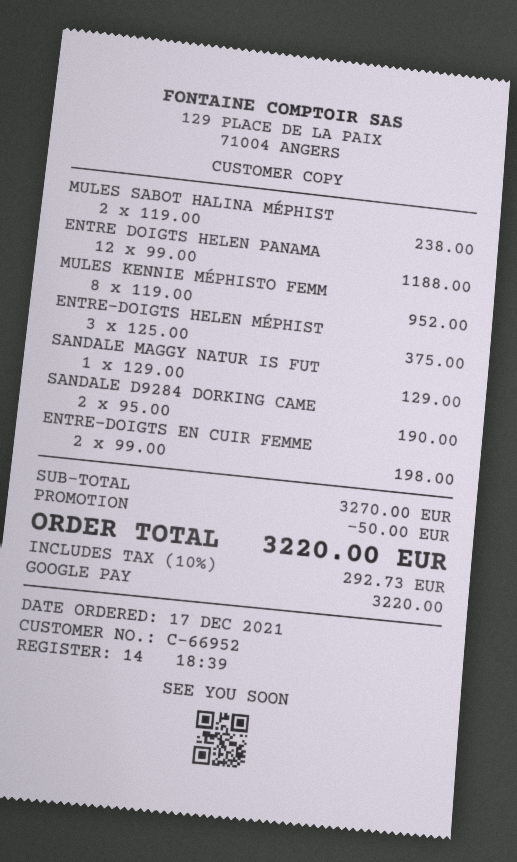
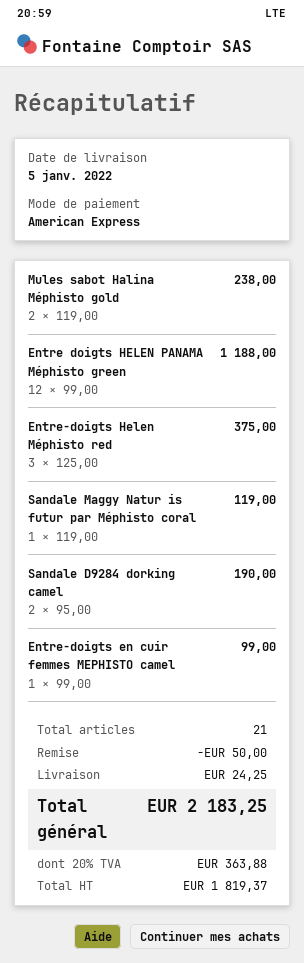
payment method: Google Pay -> American Express
MULES KENNIE MÉPHISTO FEMM: 8 x 119.00 = 952.00 -> none
SANDALE MAGGY NATUR IS FUT: 1 x 129.00 = 129.00 -> 1 x 119.00 = 119.00
ENTRE-DOIGTS EN CUIR FEMME: 2 x 99.00 = 198.00 -> 1 x 99.00 = 99.00
shipping: none -> 24.25
tax: 10% = 292.73 -> 20% = 363.88
total: 3220.00 -> 2183.25

